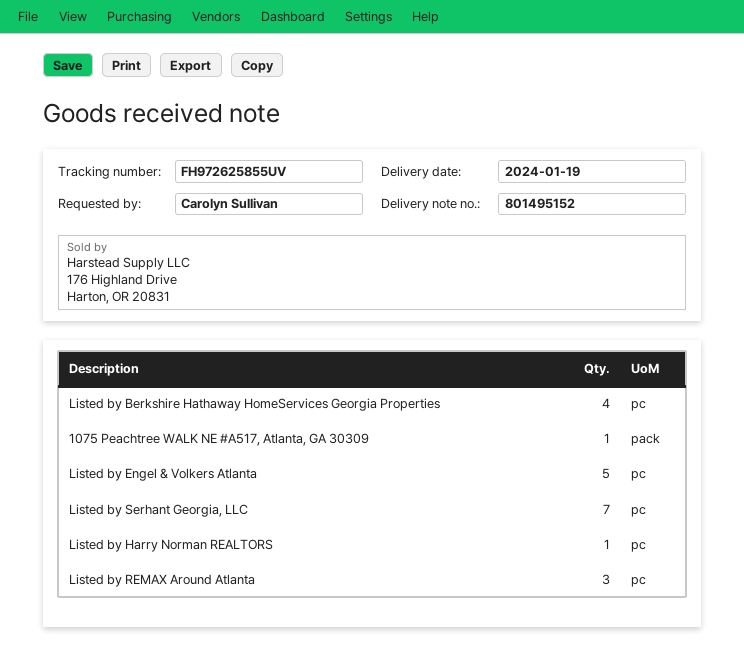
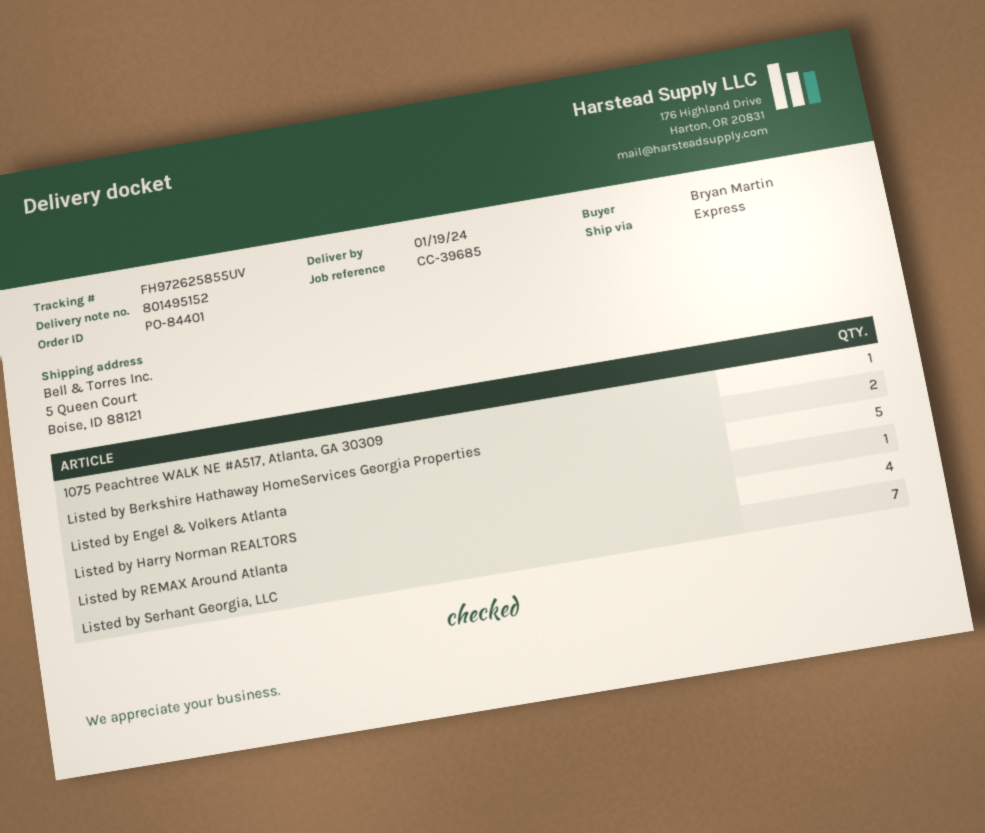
ordered by: Carolyn Sullivan -> Bryan Martin
Listed by Berkshire Hathaway HomeServices Georgia Properties: 4 -> 2
Listed by REMAX Around Atlanta: 3 -> 4

